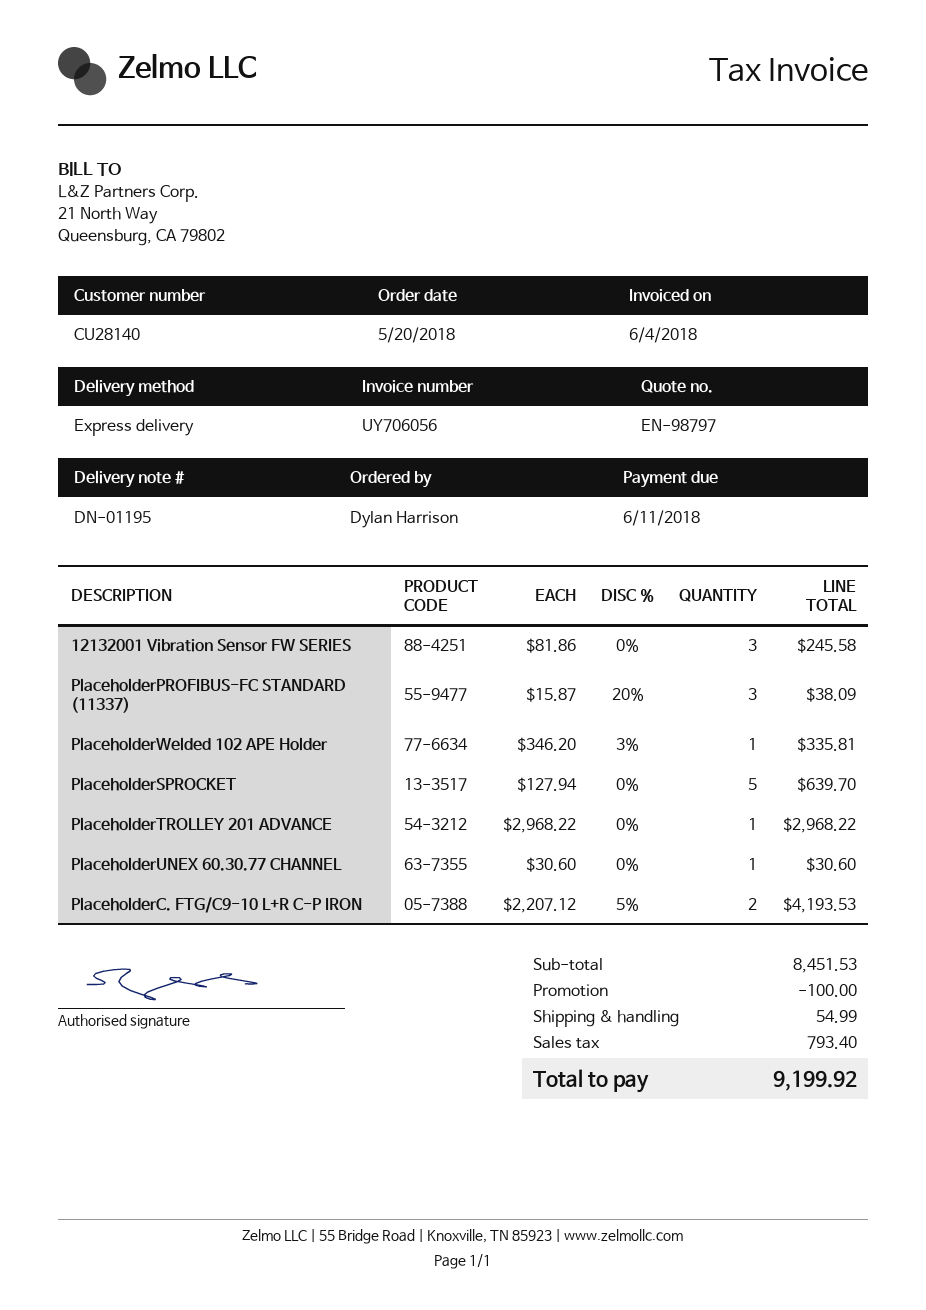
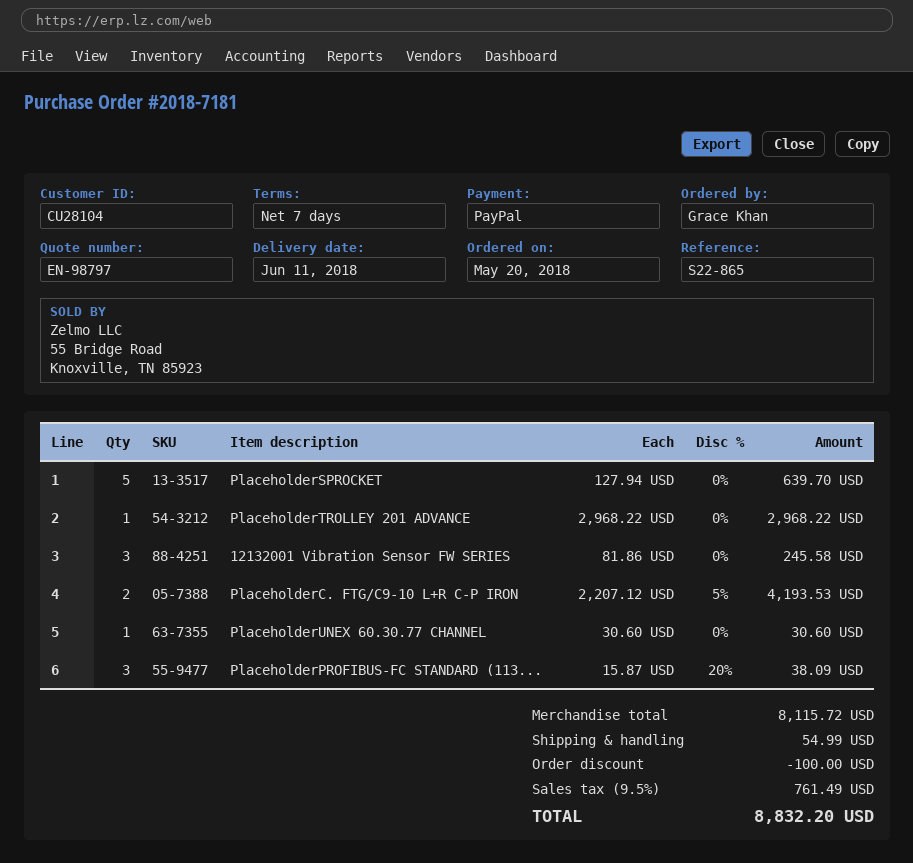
customer number: CU28140 -> CU28104
ordered by: Dylan Harrison -> Grace Khan
PlaceholderWelded 102 APE Holder: 1 x 346.20 - 3% = 335.81 -> none
subtotal: 8451.53 -> 8115.72
tax: 793.40 -> 761.49
total: 9199.92 -> 8832.20

